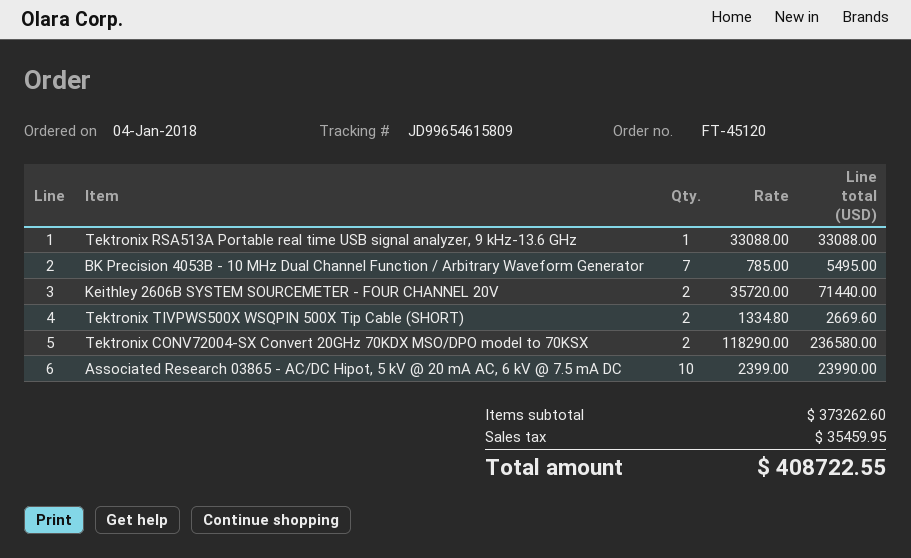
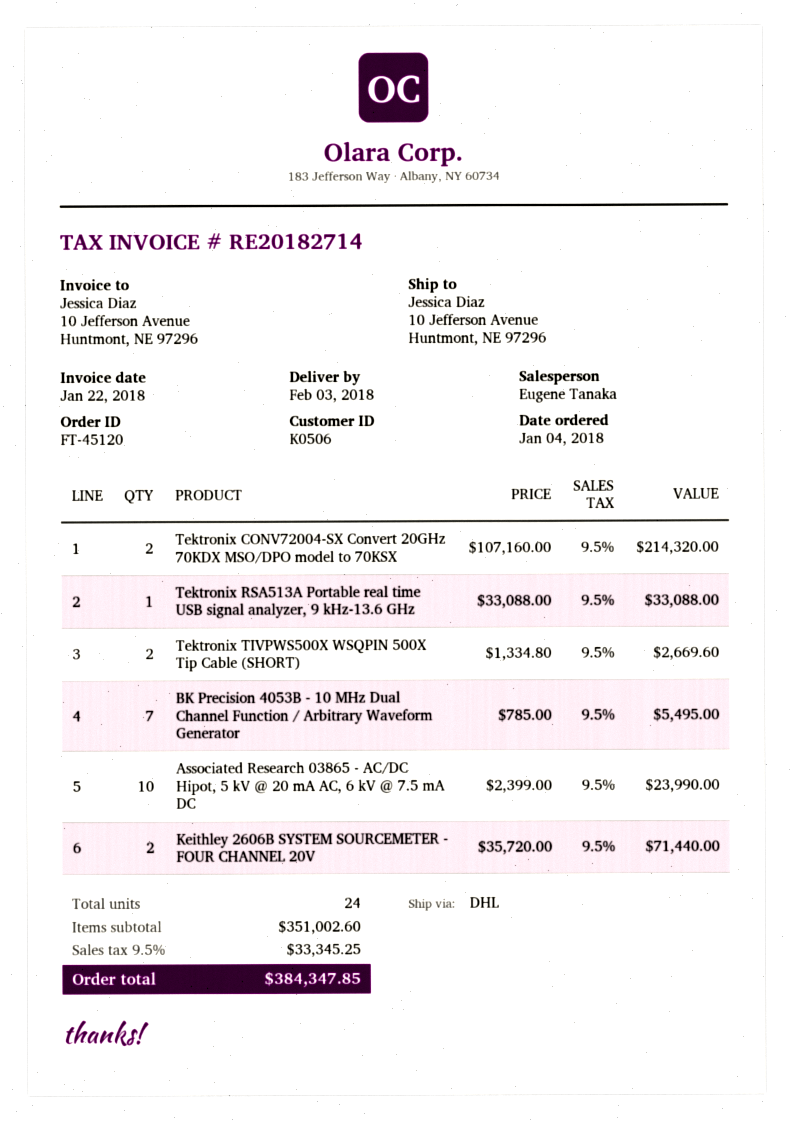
Tektronix CONV72004-SX Convert 20GHz 70KDX MSO/DPO model to 70KSX: 2 x 118290.00 = 236580.00 -> 2 x 107160.00 = 214320.00
subtotal: 373262.60 -> 351002.60
tax: 35459.95 -> 33345.25
total: 408722.55 -> 384347.85

